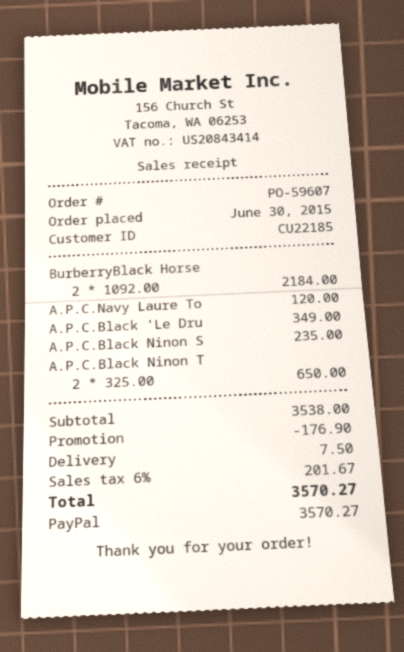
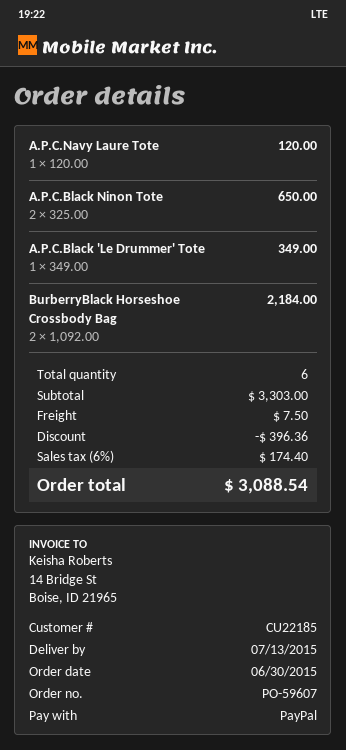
A.P.C.Black Ninon S: 1 x 235.00 = 235.00 -> none
subtotal: 3538.00 -> 3303.00
discount: 176.90 -> 396.36
tax: 6% = 201.67 -> 6% = 174.40
total: 3570.27 -> 3088.54

